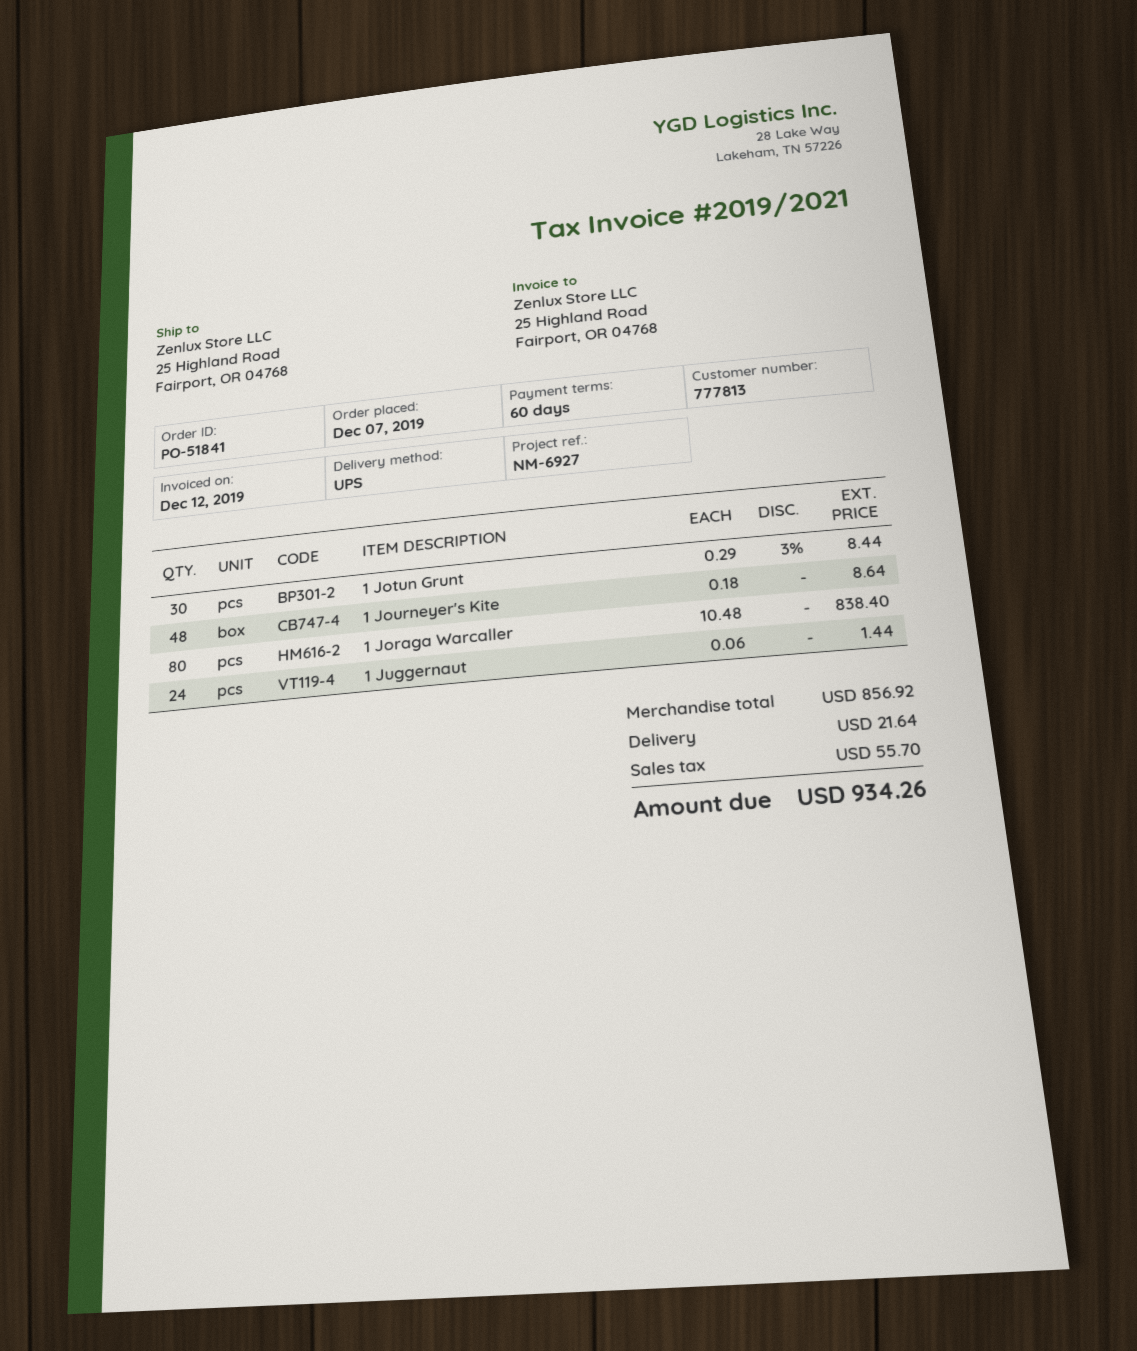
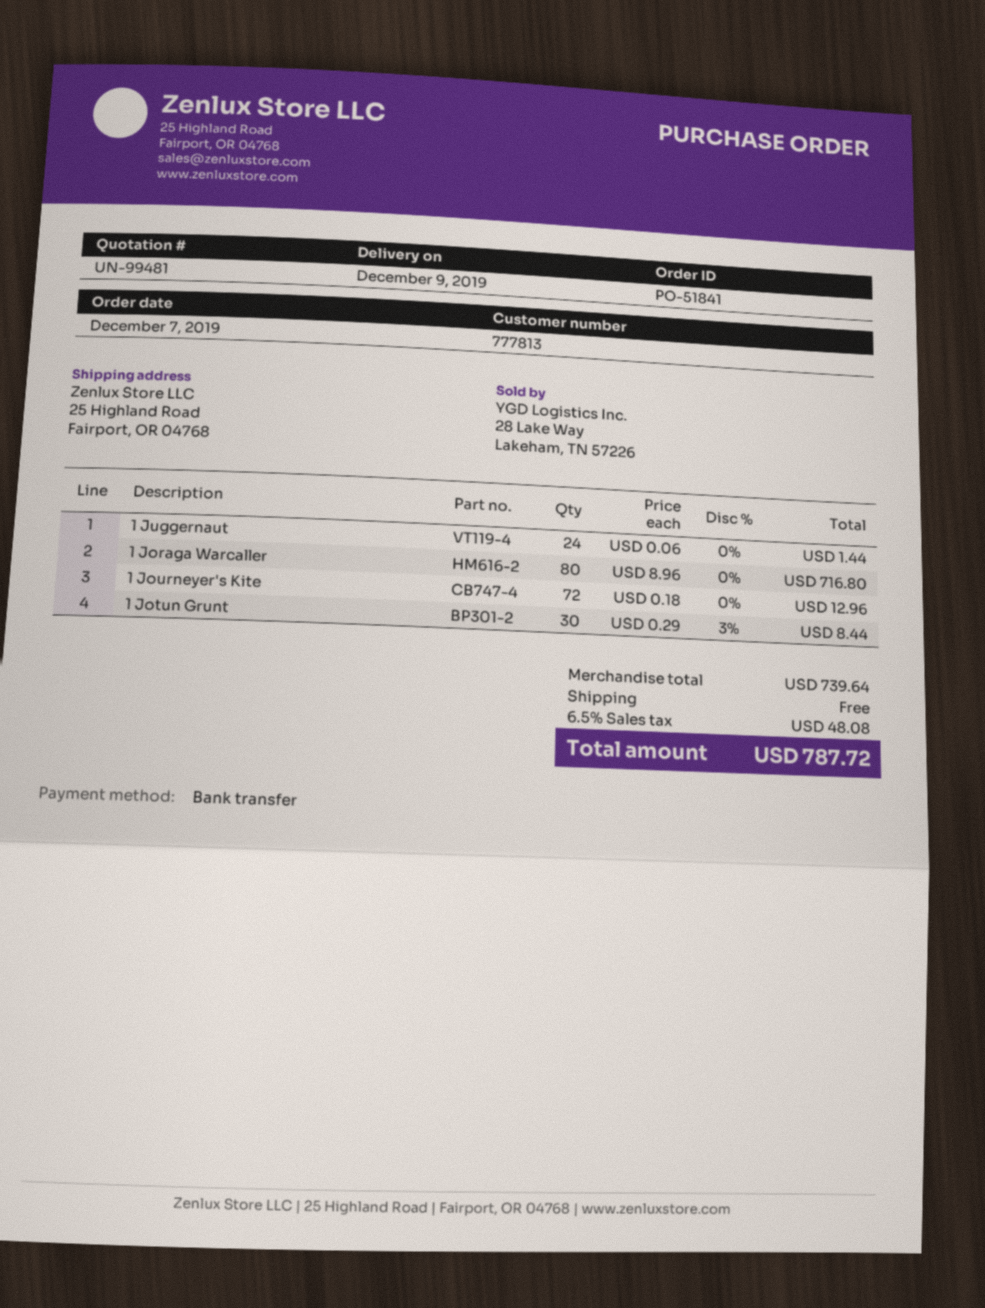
1 Journeyer's Kite: 48 x 0.18 = 8.64 -> 72 x 0.18 = 12.96
1 Joraga Warcaller: 80 x 10.48 = 838.40 -> 80 x 8.96 = 716.80
subtotal: 856.92 -> 739.64
shipping: 21.64 -> 0.00
tax: 55.70 -> 48.08
total: 934.26 -> 787.72

